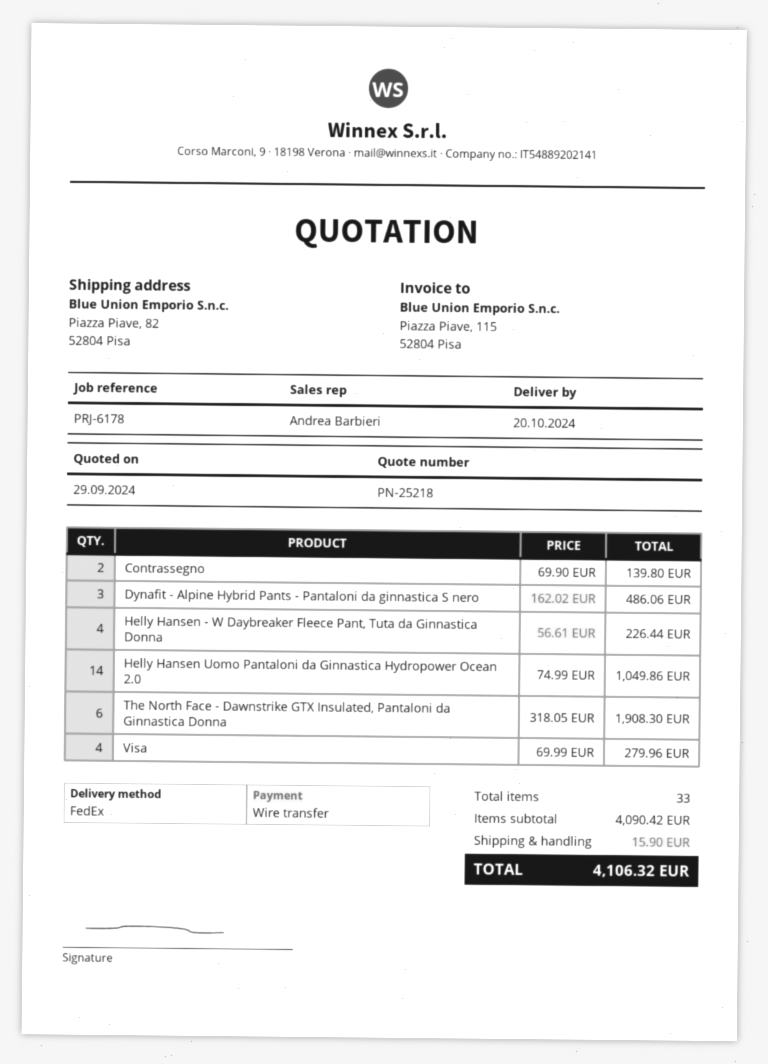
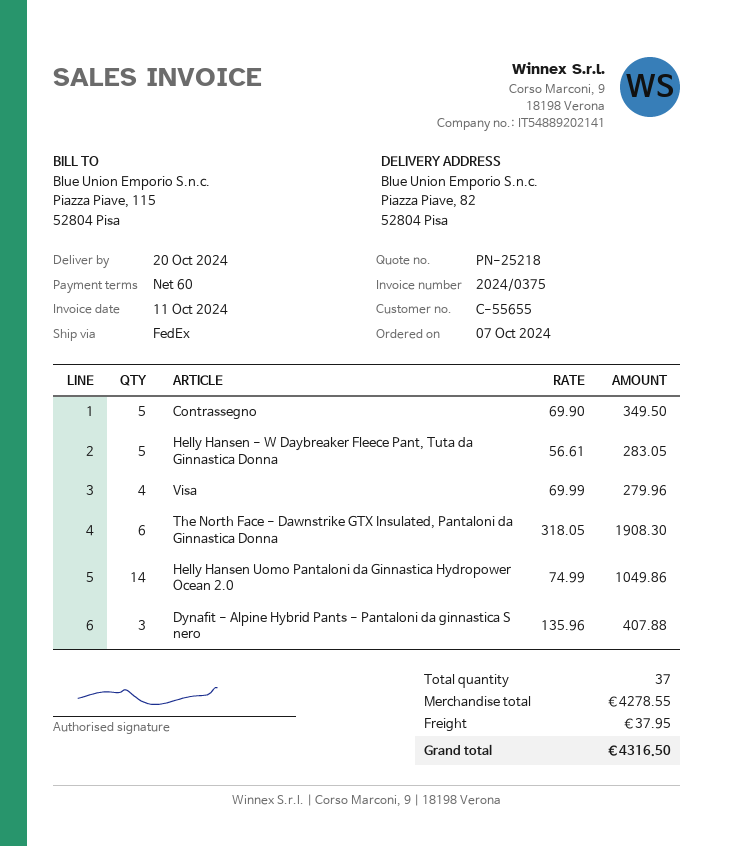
Contrassegno: 2 x 69.90 = 139.80 -> 5 x 69.90 = 349.50
Dynafit - Alpine Hybrid Pants - Pantaloni da ginnastica S nero: 3 x 162.02 = 486.06 -> 3 x 135.96 = 407.88
Helly Hansen - W Daybreaker Fleece Pant, Tuta da Ginnastica Donna: 4 x 56.61 = 226.44 -> 5 x 56.61 = 283.05
total quantity: 33 -> 37
subtotal: 4090.42 -> 4278.55
shipping: 15.90 -> 37.95
total: 4106.32 -> 4316.50

